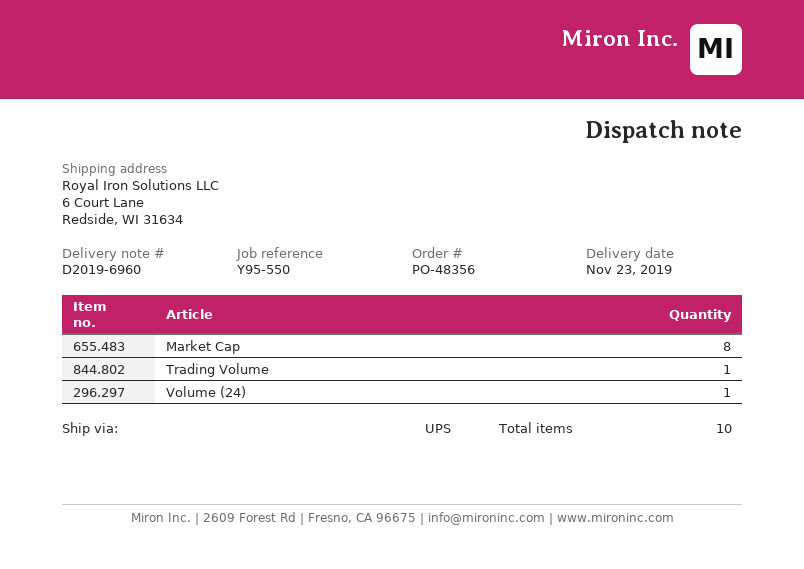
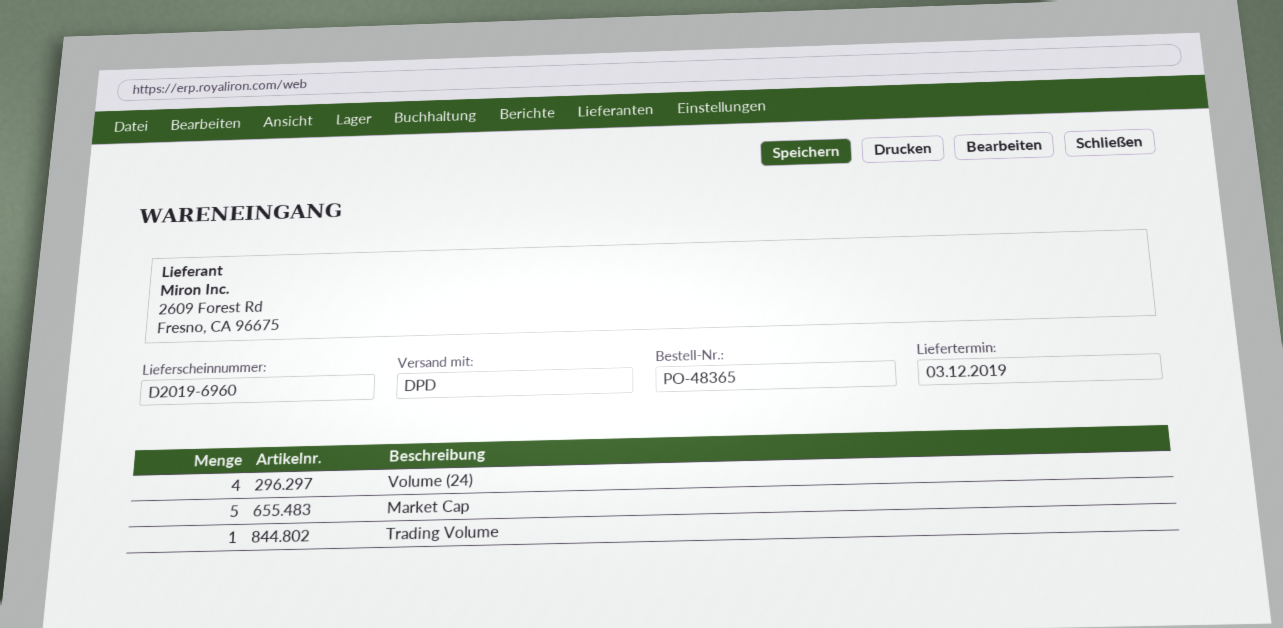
order number: PO-48356 -> PO-48365
delivery date: 2019-11-23 -> 2019-12-03
shipping method: UPS -> DPD
Market Cap: 8 -> 5
Volume (24): 1 -> 4

